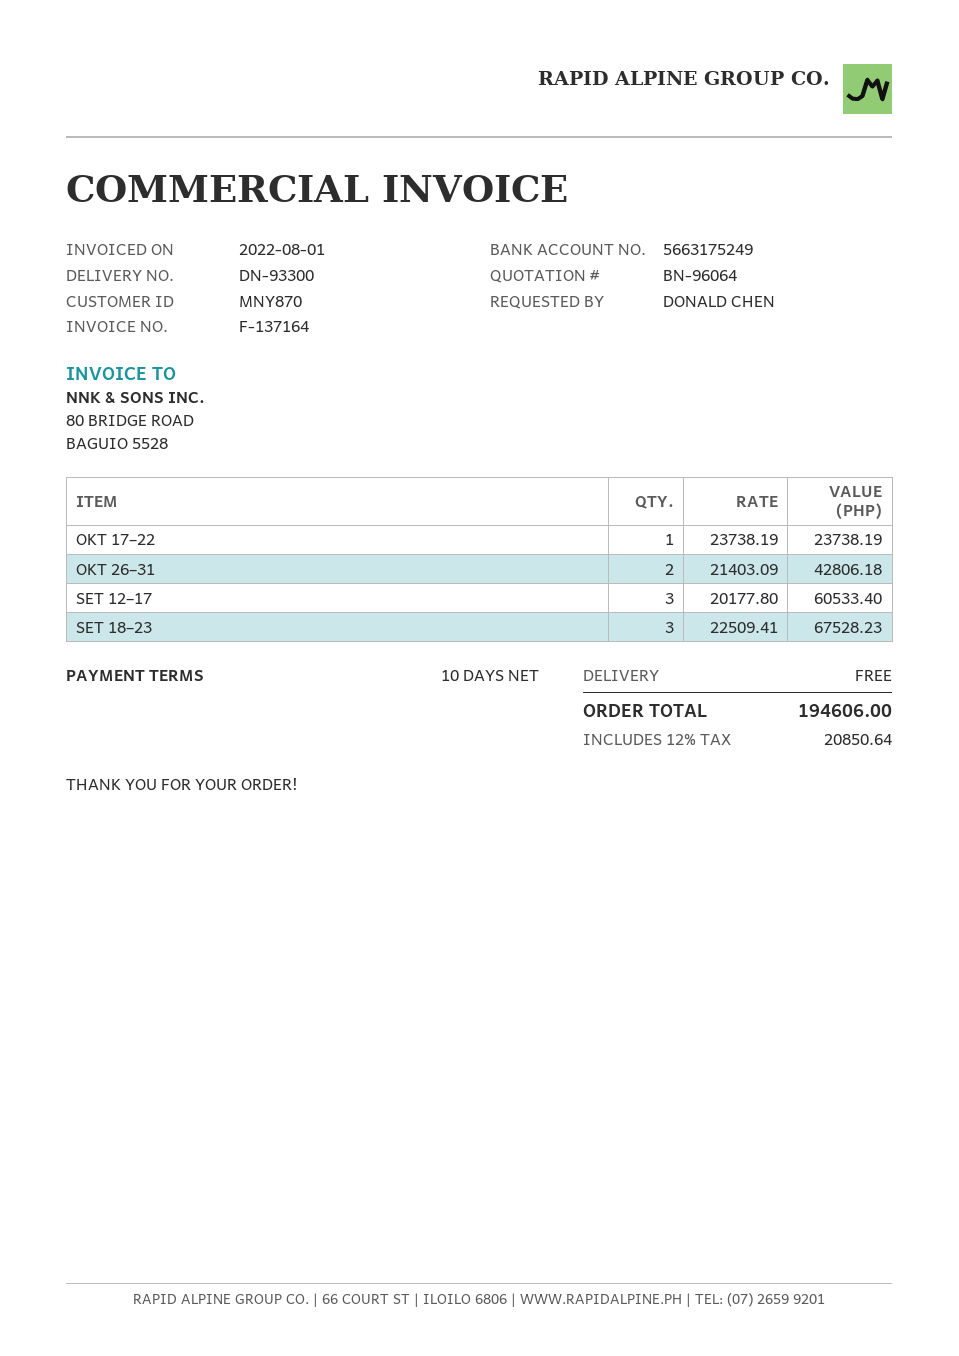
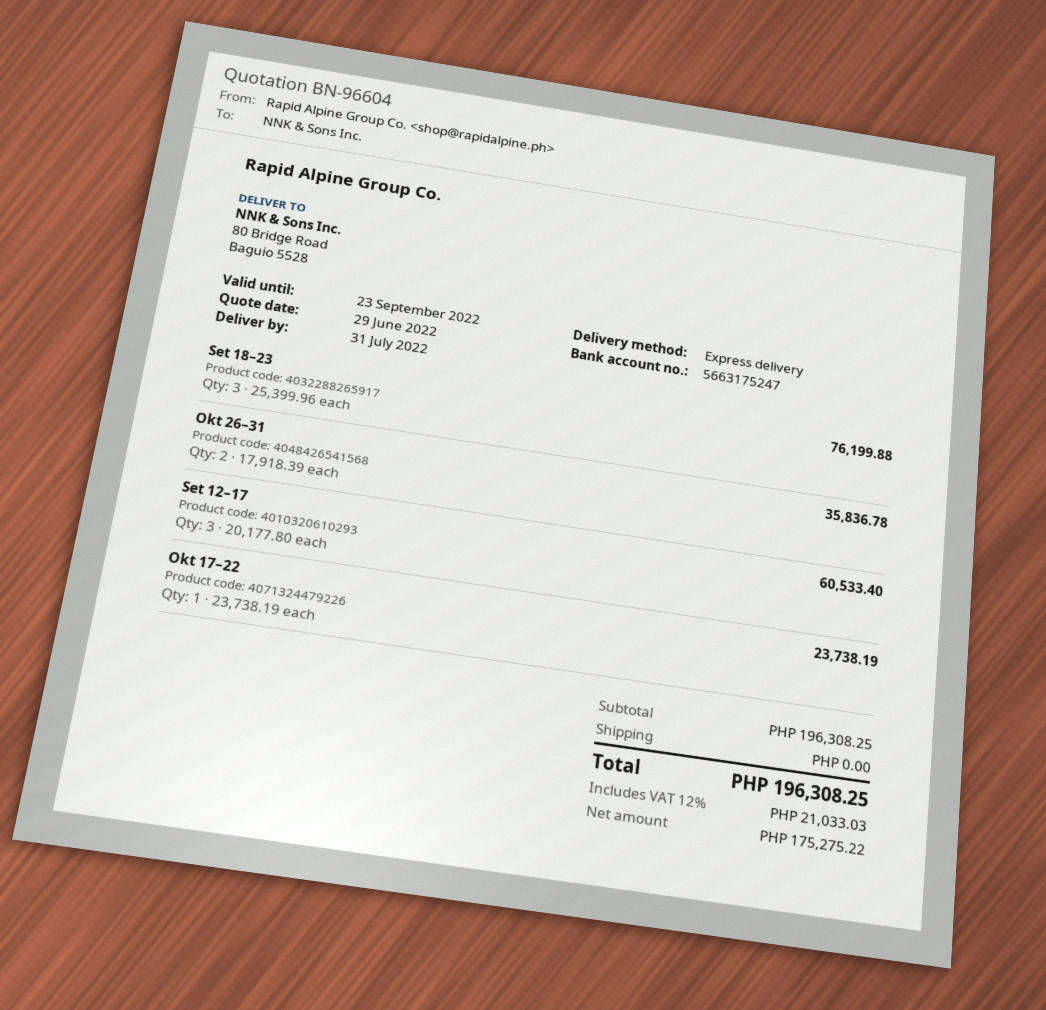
quote number: BN-96064 -> BN-96604
bank account: 5663175249 -> 5663175247
OKT 26–31: 2 x 21403.09 = 42806.18 -> 2 x 17918.39 = 35836.78
SET 18–23: 3 x 22509.41 = 67528.23 -> 3 x 25399.96 = 76199.88
tax: 12% = 20850.64 -> 12% = 21033.03
total: 194606.00 -> 196308.25

